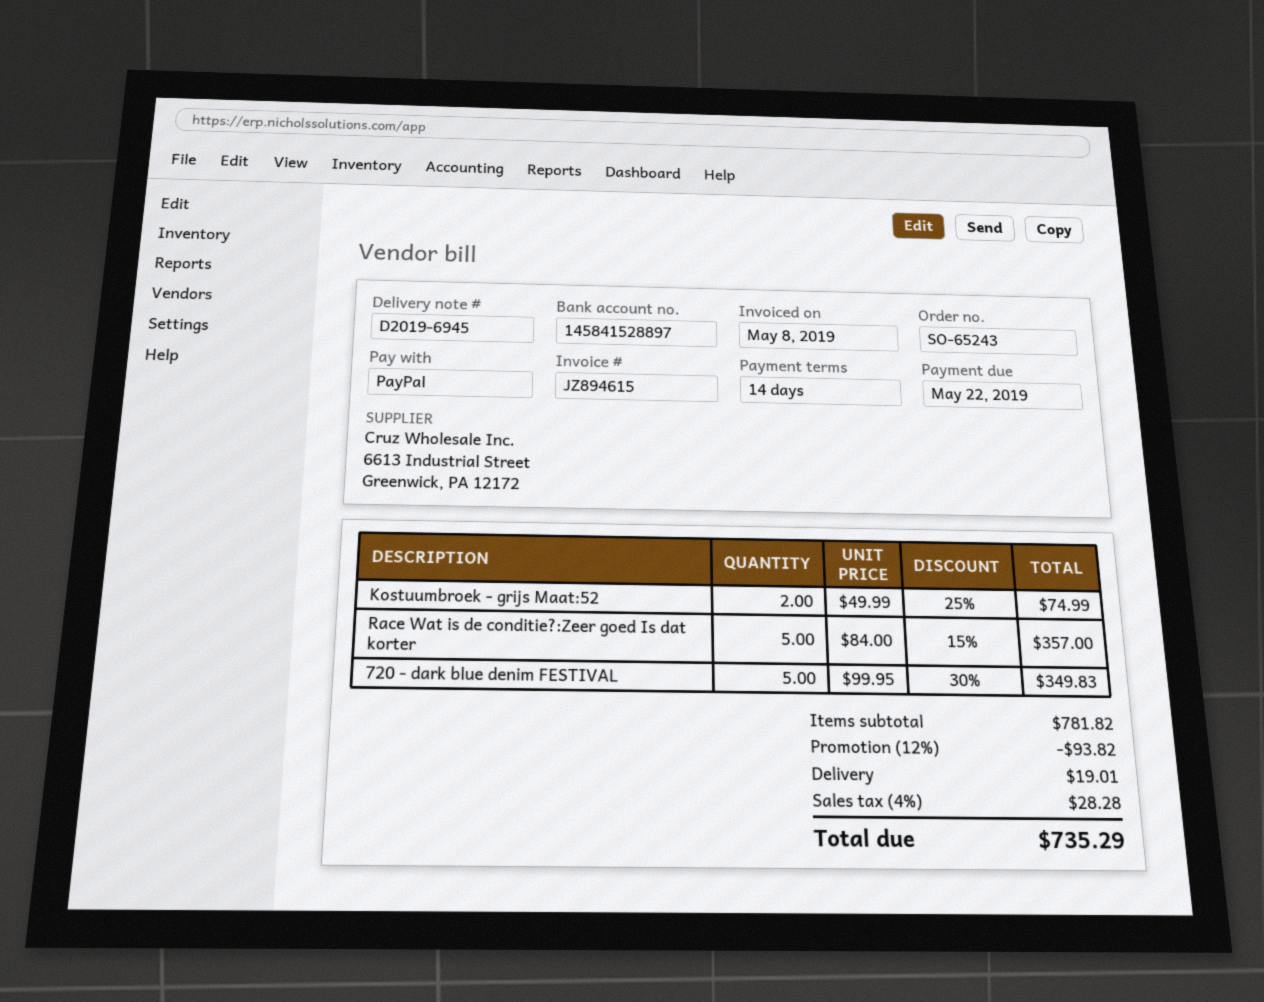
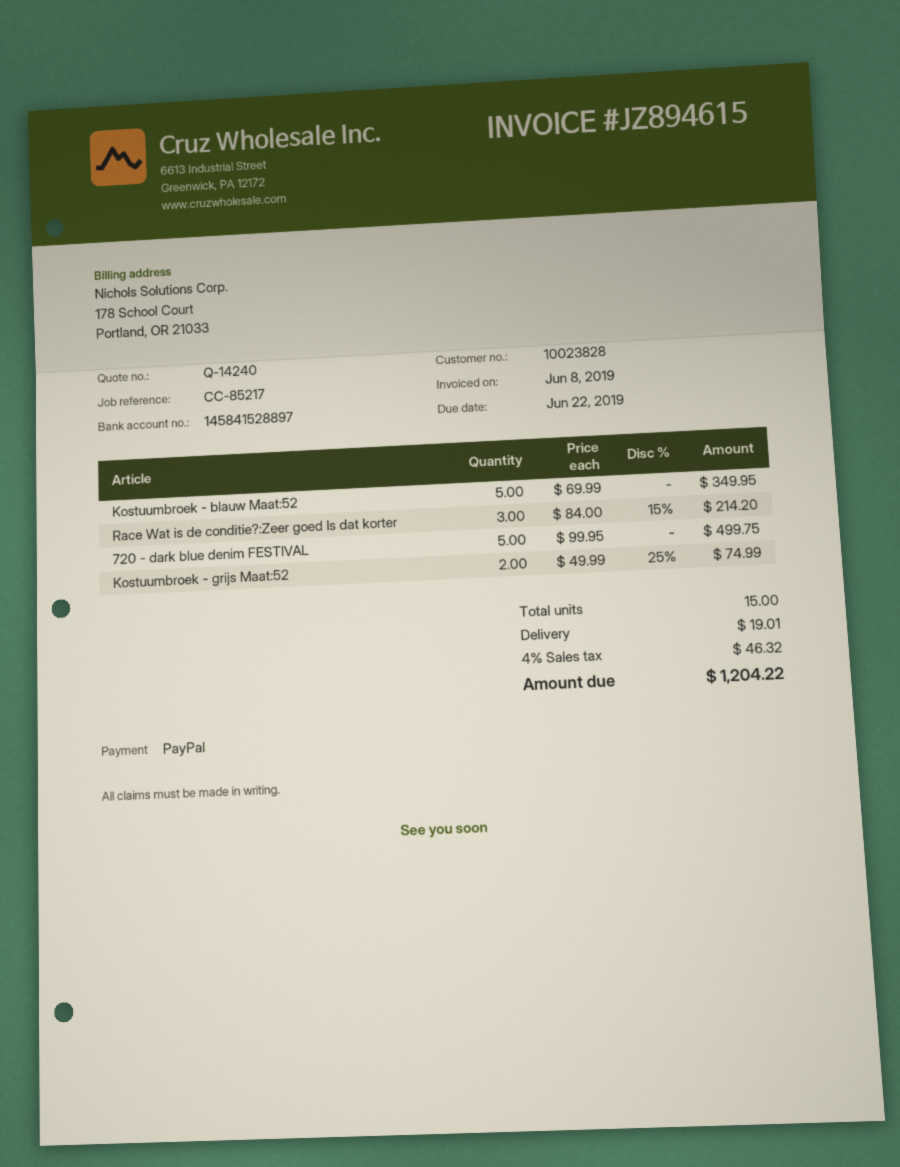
invoice date: 2019-05-08 -> 2019-06-08
due date: 2019-05-22 -> 2019-06-22
Race Wat is de conditie?:Zeer goed Is dat korter: 5 x 84.00 - 15% = 357.00 -> 3 x 84.00 - 15% = 214.20
720 - dark blue denim FESTIVAL: 5 x 99.95 - 30% = 349.83 -> 5 x 99.95 = 499.75
Kostuumbroek - blauw Maat:52: none -> 5 x 69.99 = 349.95
discount: 12% = 93.82 -> none
tax: 4% = 28.28 -> 4% = 46.32
total: 735.29 -> 1204.22

